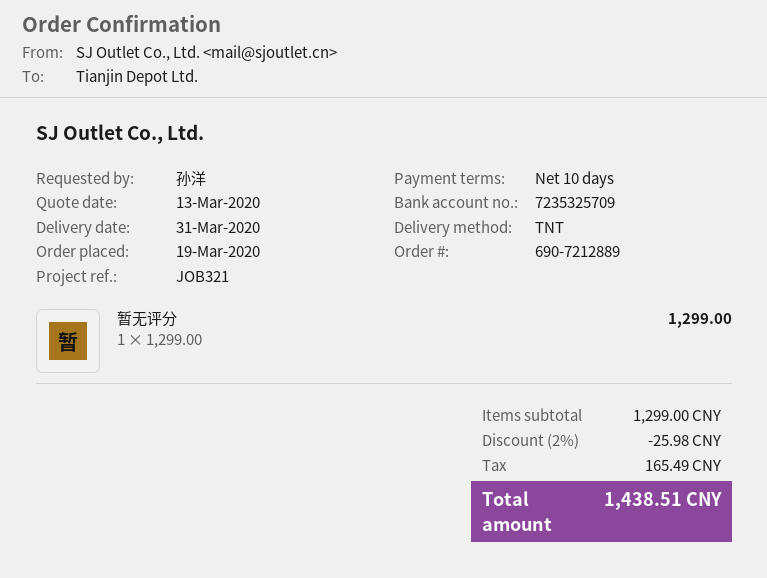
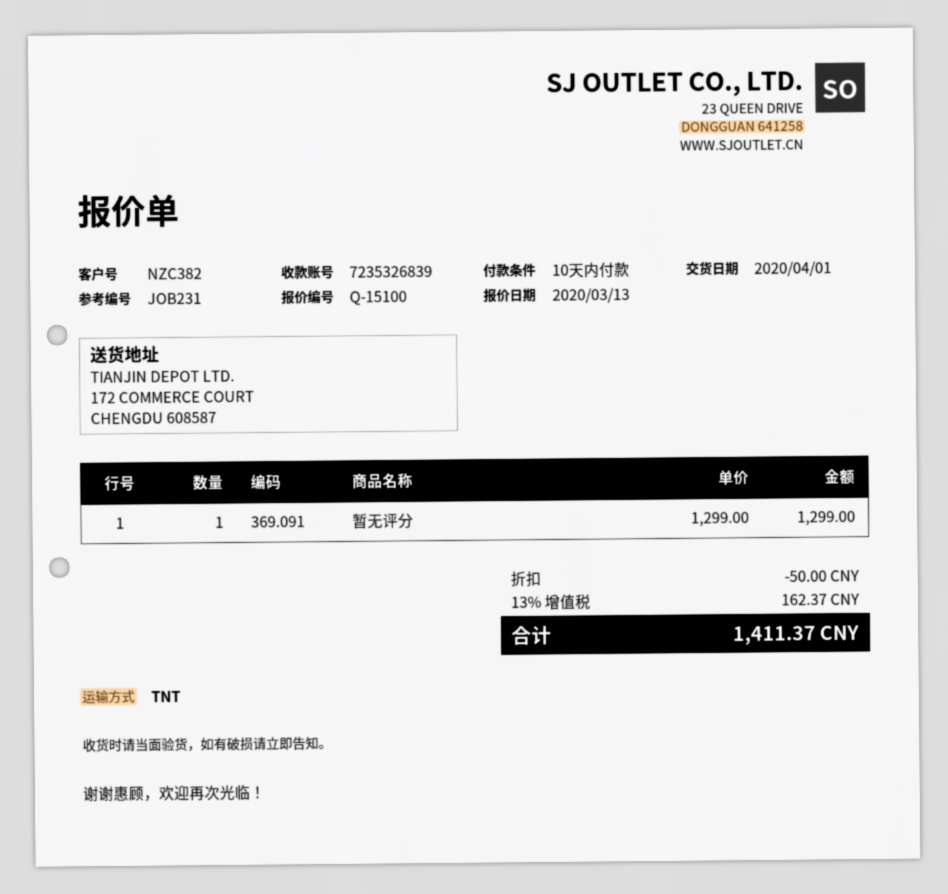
delivery date: 2020-03-31 -> 2020-04-01
reference: JOB321 -> JOB231
bank account: 7235325709 -> 7235326839
discount: 25.98 -> 50.00
tax: 165.49 -> 162.37
total: 1438.51 -> 1411.37

